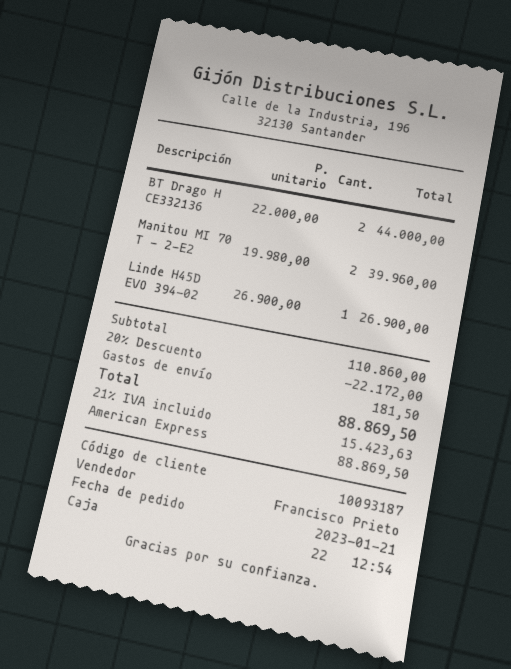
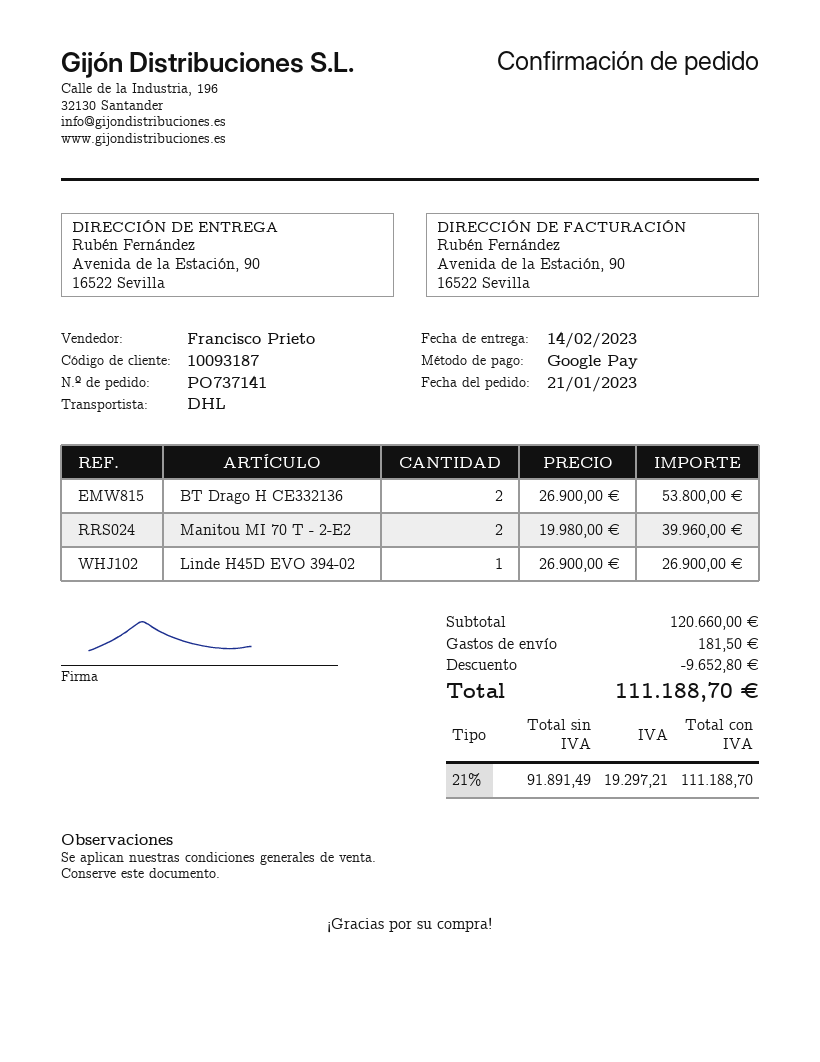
payment method: American Express -> Google Pay
BT Drago H CE332136: 2 x 22000.00 = 44000.00 -> 2 x 26900.00 = 53800.00
subtotal: 110860.00 -> 120660.00
discount: 22172.00 -> 9652.80
tax: 21% = 15423.63 -> 21% = 19297.21
total: 88869.50 -> 111188.70

